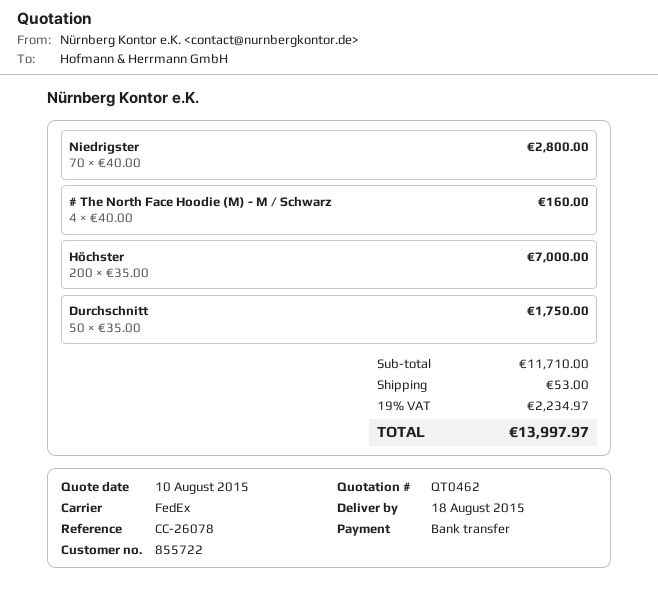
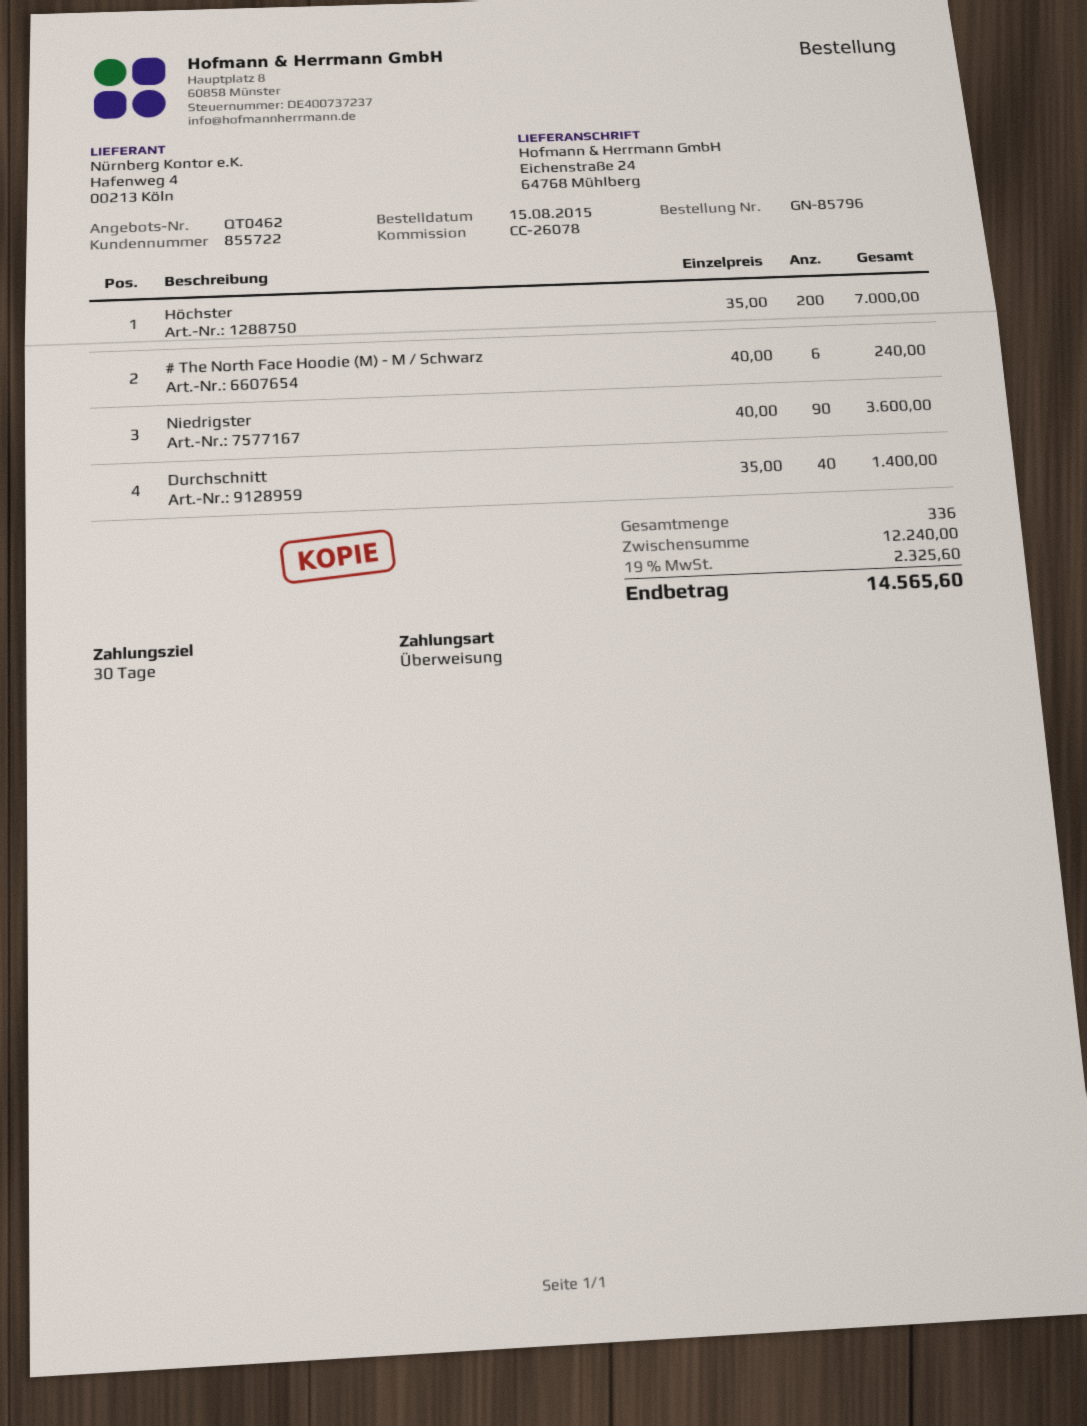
Niedrigster: 70 x 40.00 = 2800.00 -> 90 x 40.00 = 3600.00
# The North Face Hoodie (M) - M / Schwarz: 4 x 40.00 = 160.00 -> 6 x 40.00 = 240.00
Durchschnitt: 50 x 35.00 = 1750.00 -> 40 x 35.00 = 1400.00
subtotal: 11710.00 -> 12240.00
shipping: 53.00 -> none
tax: 19% = 2234.97 -> 19% = 2325.60
total: 13997.97 -> 14565.60

